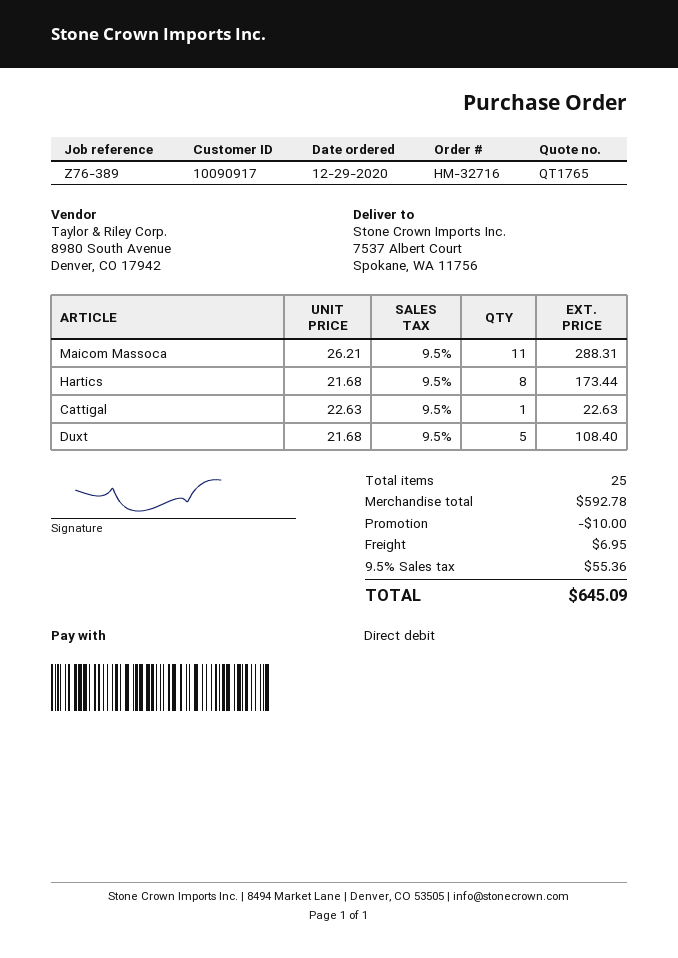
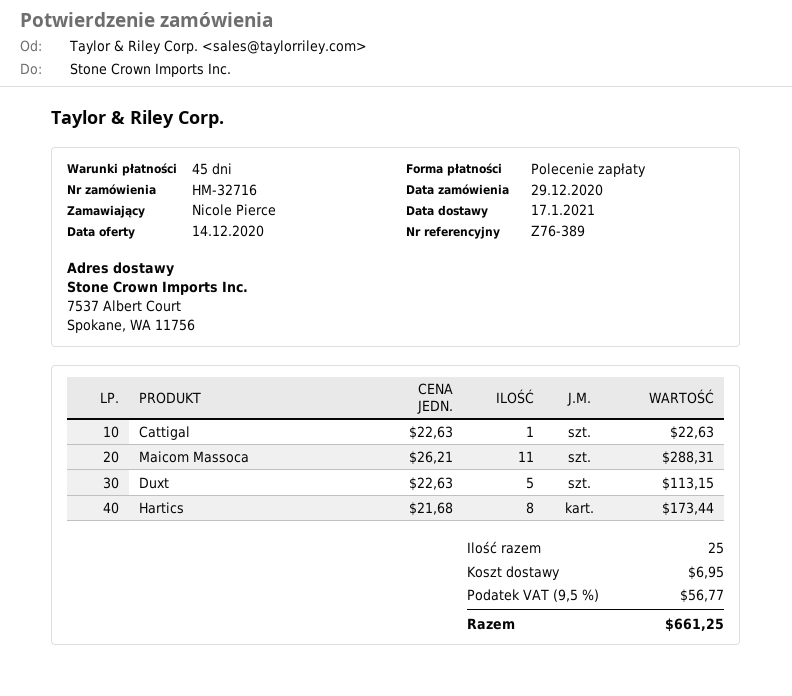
Duxt: 5 x 21.68 = 108.40 -> 5 x 22.63 = 113.15
discount: 10.00 -> none
tax: 9.5% = 55.36 -> 9.5% = 56.77
total: 645.09 -> 661.25

